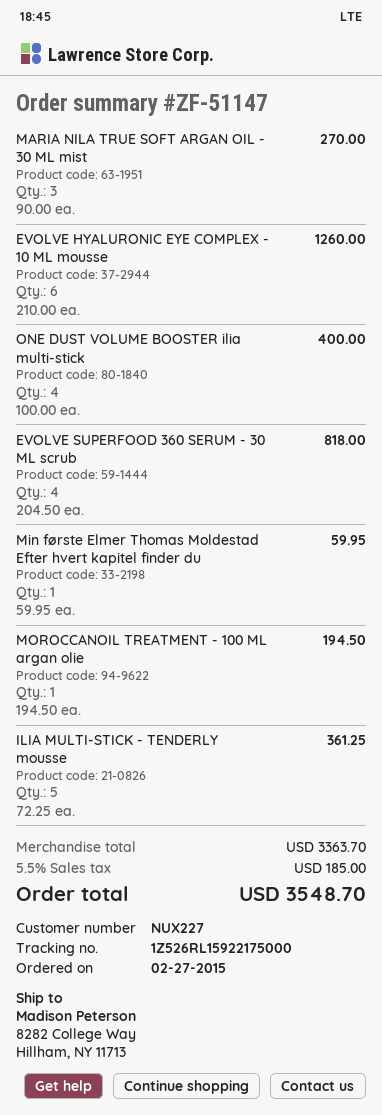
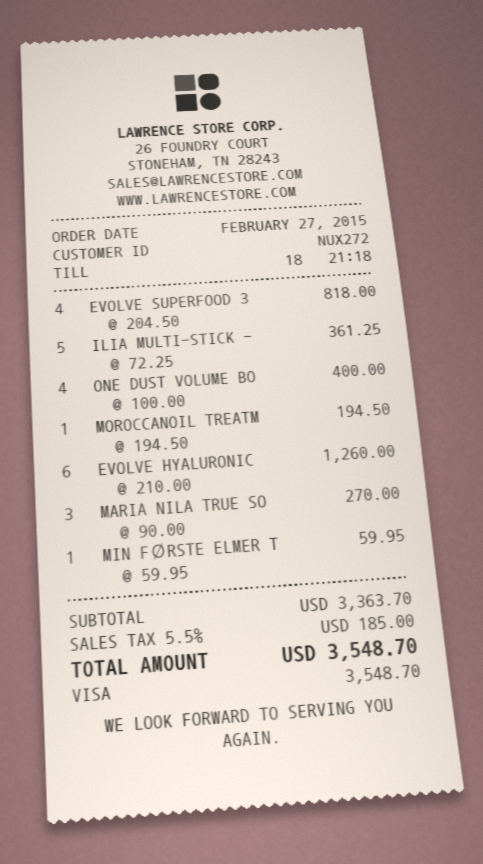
customer number: NUX227 -> NUX272

